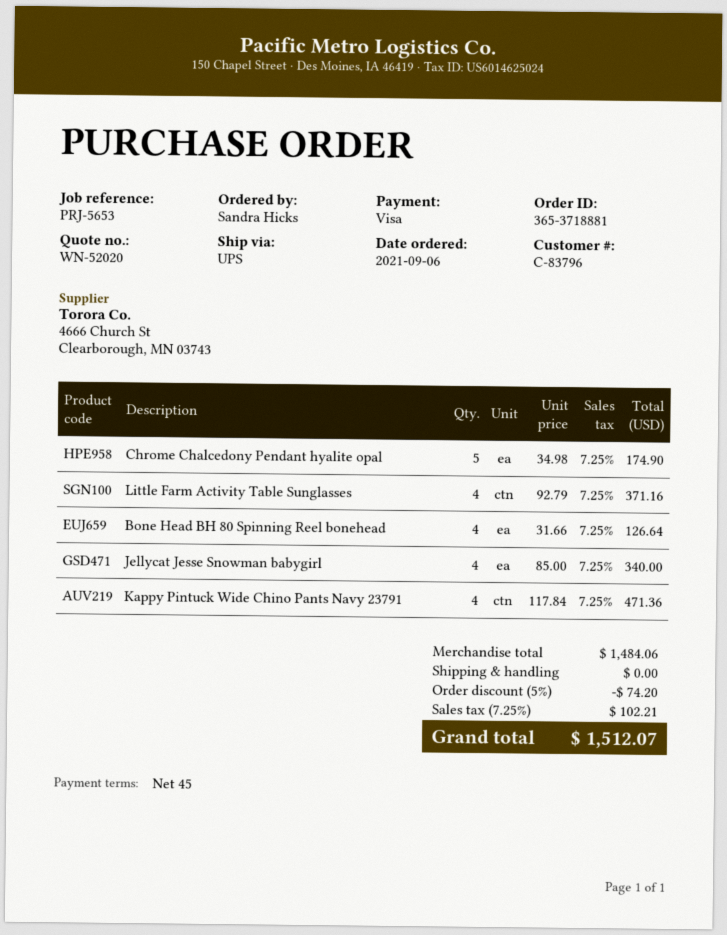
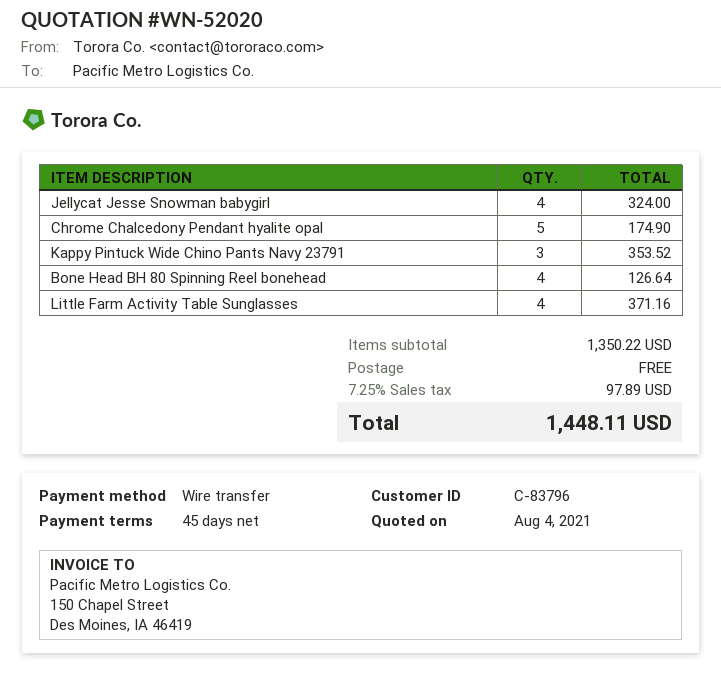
payment method: Visa -> bank transfer
Jellycat Jesse Snowman babygirl: 4 for 340.00 -> 4 for 324.00
Kappy Pintuck Wide Chino Pants Navy 23791: 4 for 471.36 -> 3 for 353.52
subtotal: 1484.06 -> 1350.22
discount: 5% = 74.20 -> none
tax: 7.25% = 102.21 -> 7.25% = 97.89
total: 1512.07 -> 1448.11

